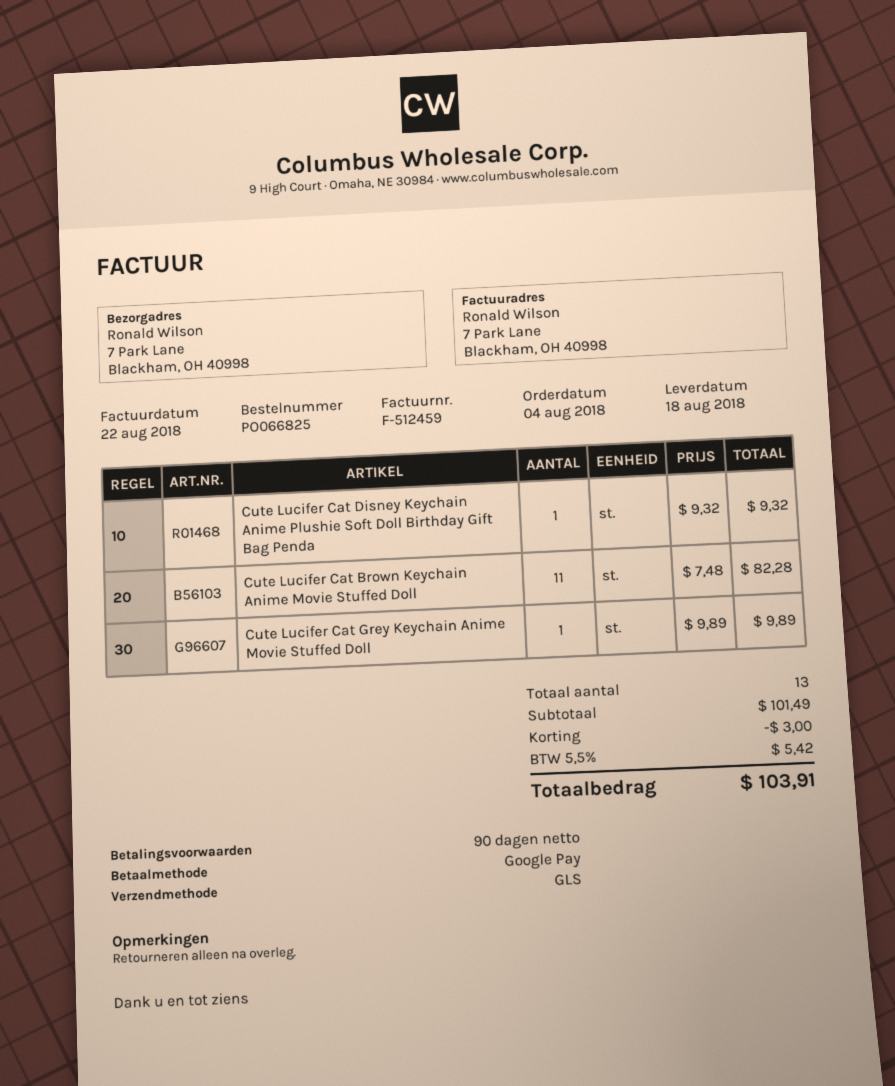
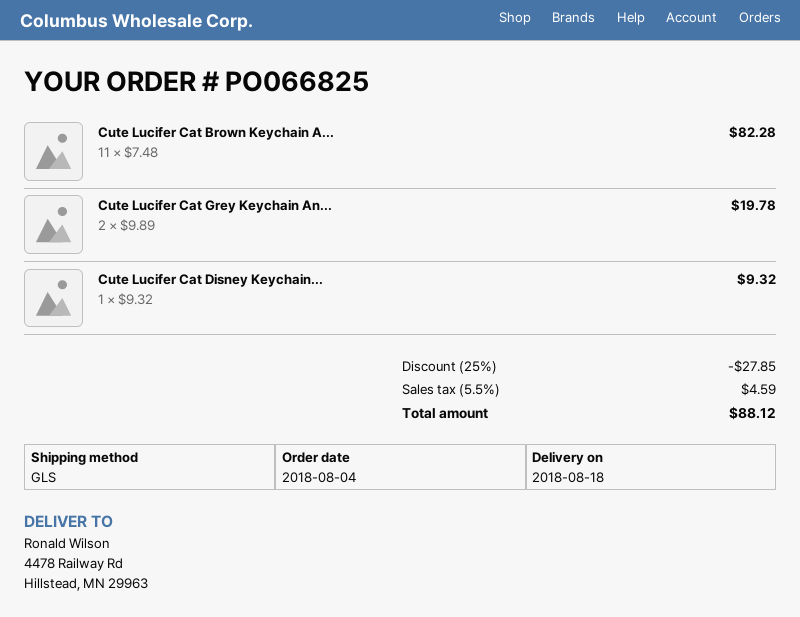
ship to: 7 Park Lane, Blackham, OH 40998 -> 4478 Railway Rd, Hillstead, MN 29963
Cute Lucifer Cat Grey Keychain Anime Movie Stuffed Doll: 1 x 9.89 = 9.89 -> 2 x 9.89 = 19.78
discount: 3.00 -> 27.85
tax: 5.5% = 5.42 -> 5.5% = 4.59
total: 103.91 -> 88.12

